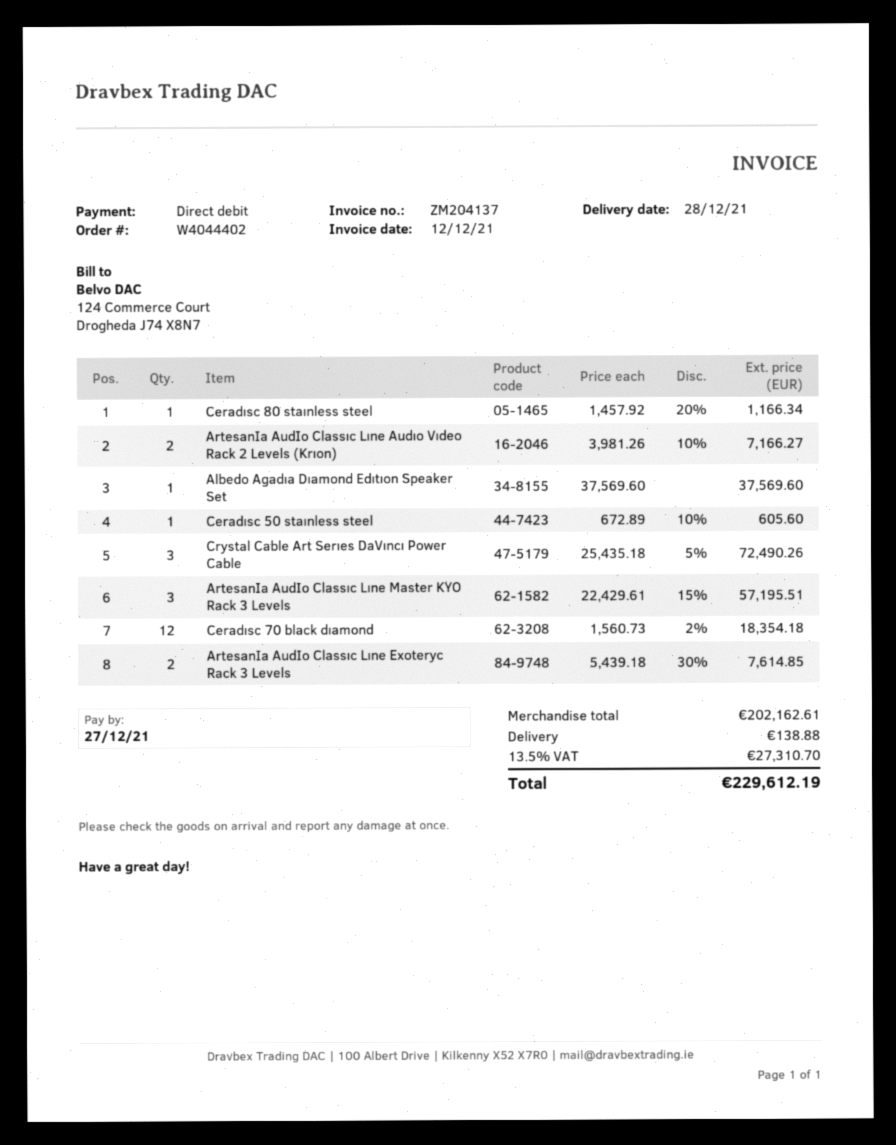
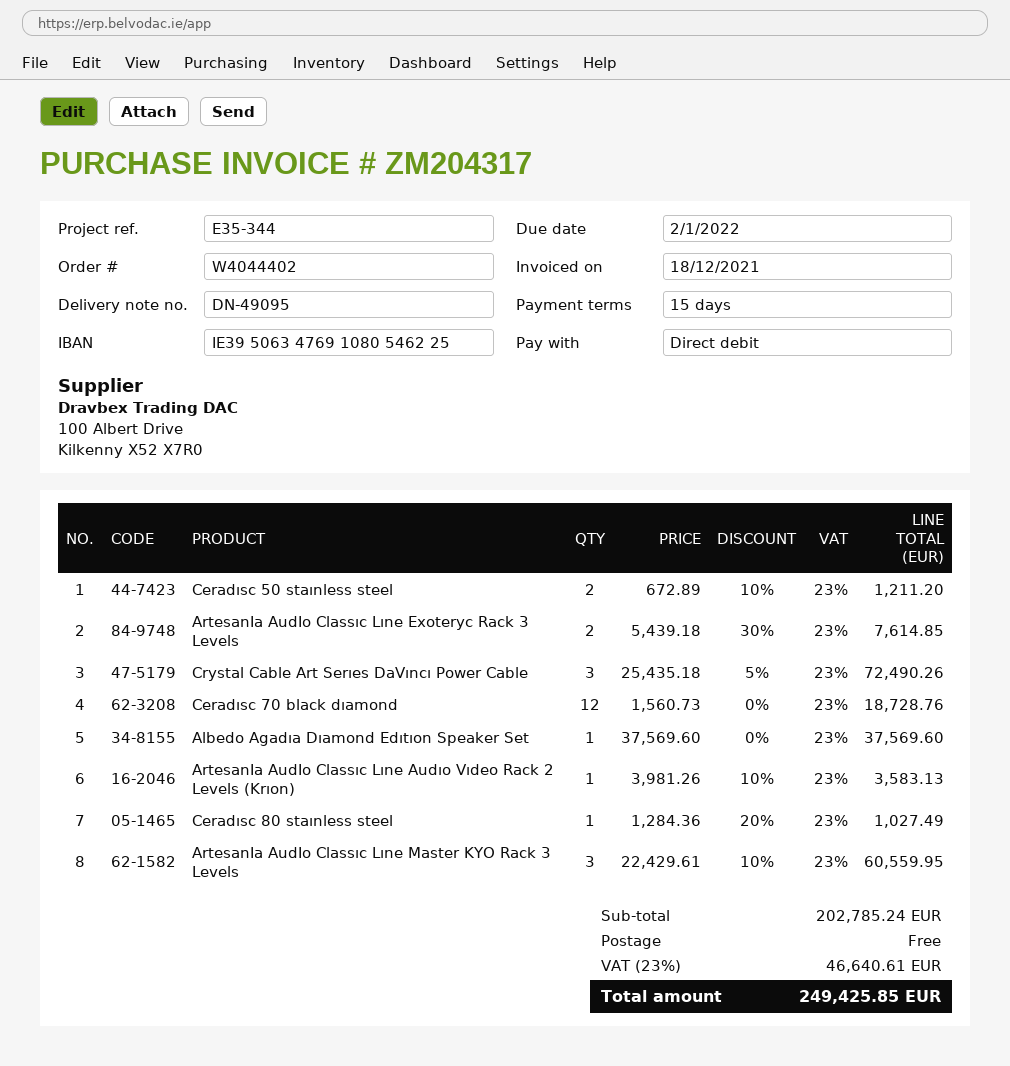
invoice number: ZM204137 -> ZM204317
invoice date: 2021-12-12 -> 2021-12-18
due date: 2021-12-27 -> 2022-01-02
Ceradısc 80 staınless steel: 1 x 1457.92 - 20% = 1166.34 -> 1 x 1284.36 - 20% = 1027.49
ArtesanIa AudIo Classıc Lıne Audıo Vıdeo Rack 2 Levels (Krıon): 2 x 3981.26 - 10% = 7166.27 -> 1 x 3981.26 - 10% = 3583.13
Ceradısc 50 staınless steel: 1 x 672.89 - 10% = 605.60 -> 2 x 672.89 - 10% = 1211.20
ArtesanIa AudIo Classıc Lıne Master KYO Rack 3 Levels: 3 x 22429.61 - 15% = 57195.51 -> 3 x 22429.61 - 10% = 60559.95
Ceradısc 70 black dıamond: 12 x 1560.73 - 2% = 18354.18 -> 12 x 1560.73 = 18728.76
subtotal: 202162.61 -> 202785.24
shipping: 138.88 -> 0.00
tax: 13.5% = 27310.70 -> 23% = 46640.61
total: 229612.19 -> 249425.85

